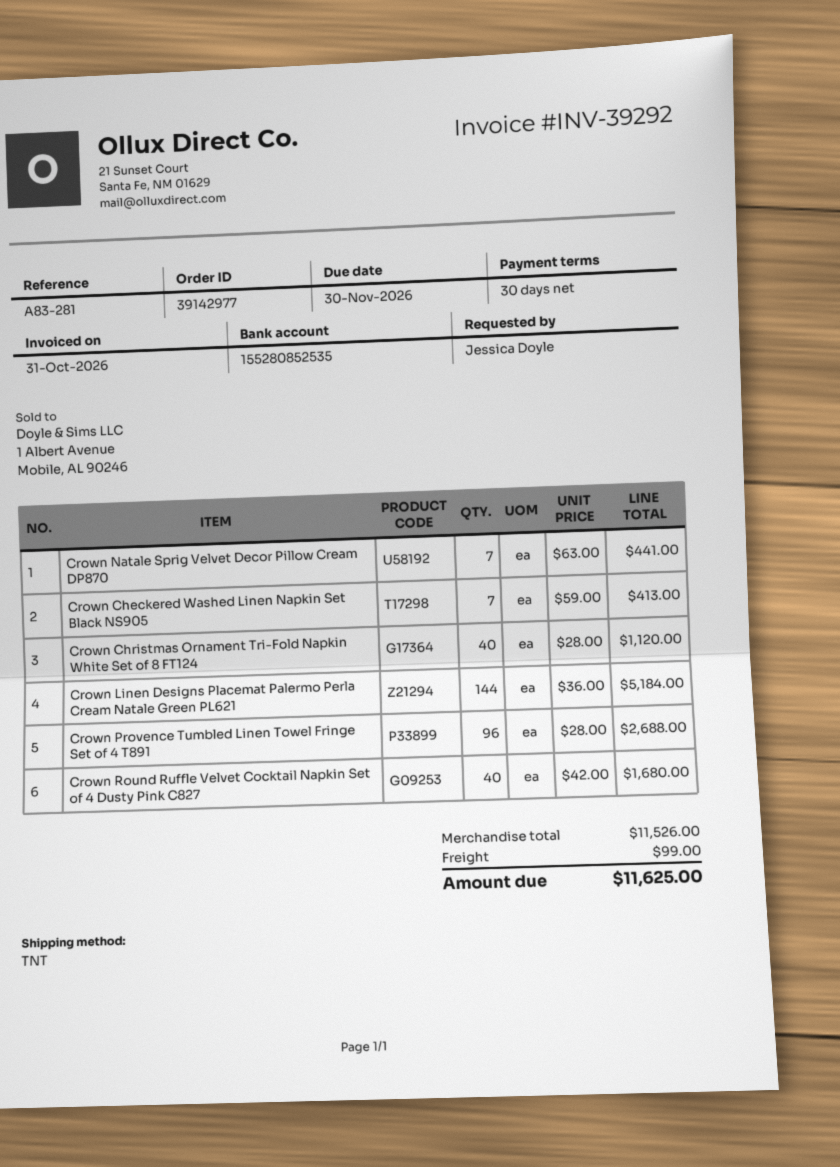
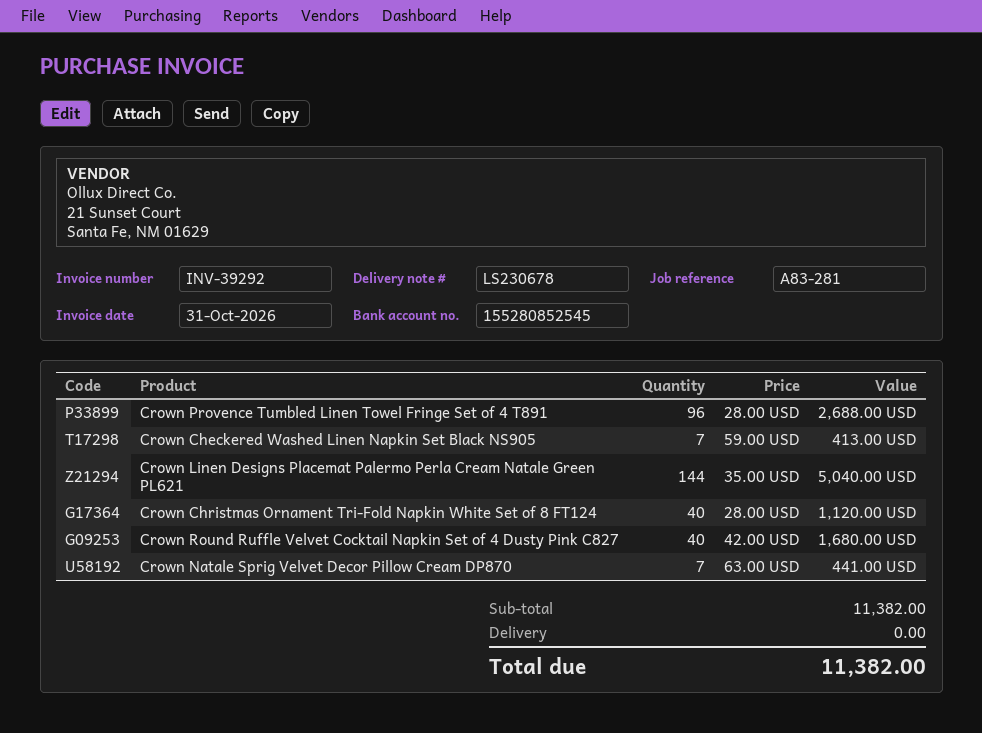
bank account: 155280852535 -> 155280852545
Crown Linen Designs Placemat Palermo Perla Cream Natale Green PL621: 144 x 36.00 = 5184.00 -> 144 x 35.00 = 5040.00
subtotal: 11526.00 -> 11382.00
shipping: 99.00 -> 0.00
total: 11625.00 -> 11382.00

